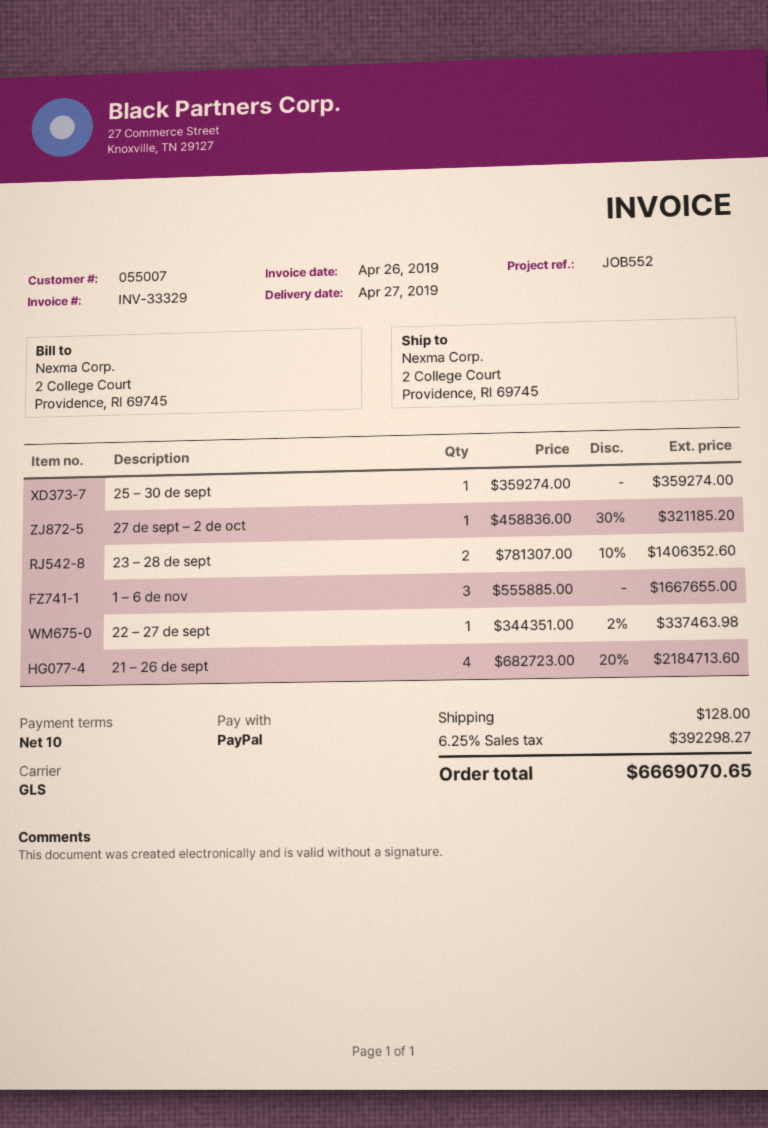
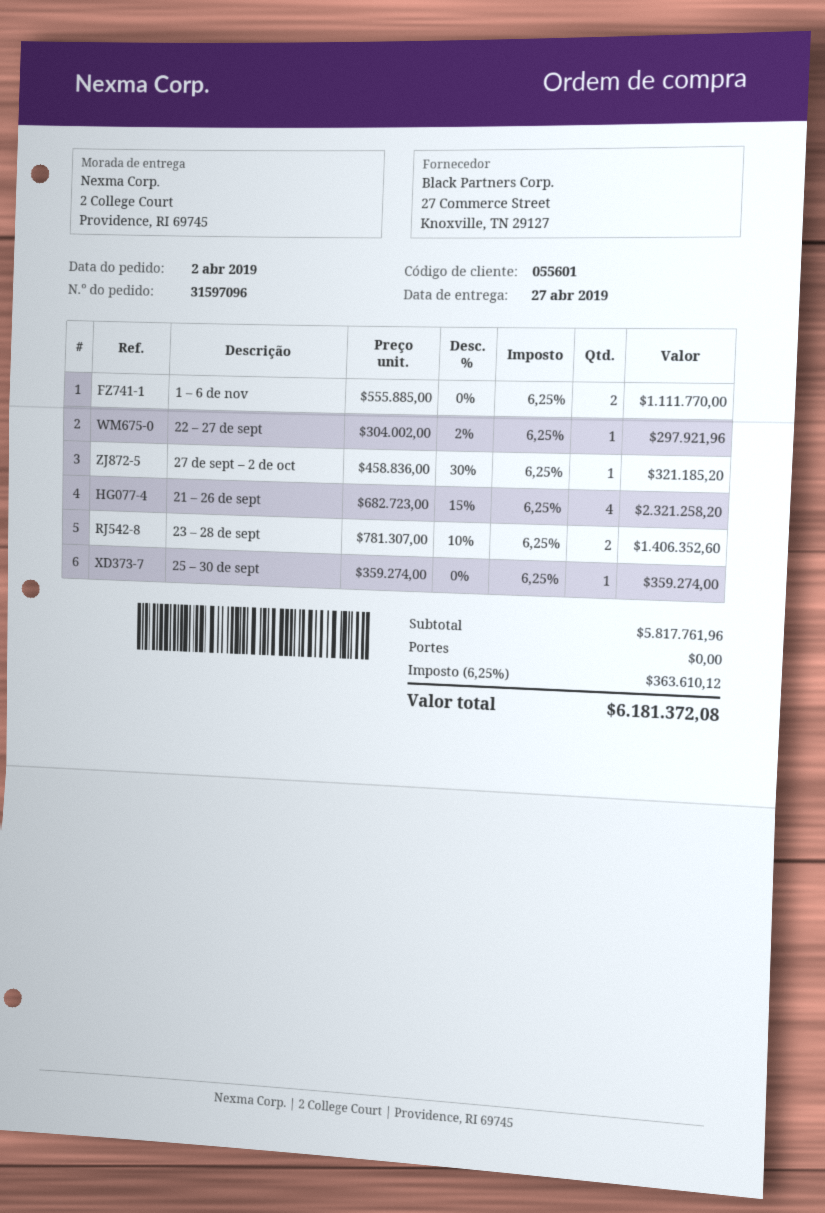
customer number: 055007 -> 055601
1 – 6 de nov: 3 x 555885.00 = 1667655.00 -> 2 x 555885.00 = 1111770.00
22 – 27 de sept: 1 x 344351.00 - 2% = 337463.98 -> 1 x 304002.00 - 2% = 297921.96
21 – 26 de sept: 4 x 682723.00 - 20% = 2184713.60 -> 4 x 682723.00 - 15% = 2321258.20
shipping: 128.00 -> 0.00
tax: 6.25% = 392298.27 -> 6.25% = 363610.12
total: 6669070.65 -> 6181372.08

